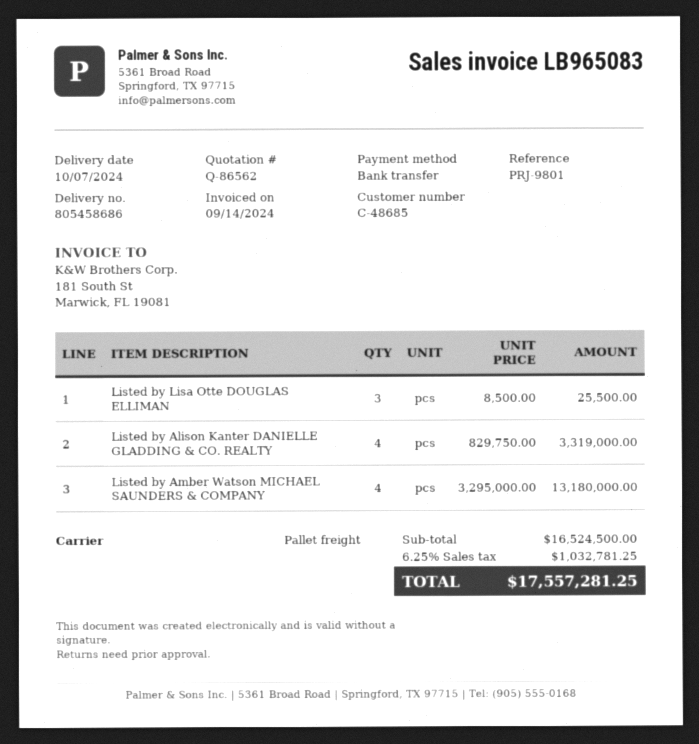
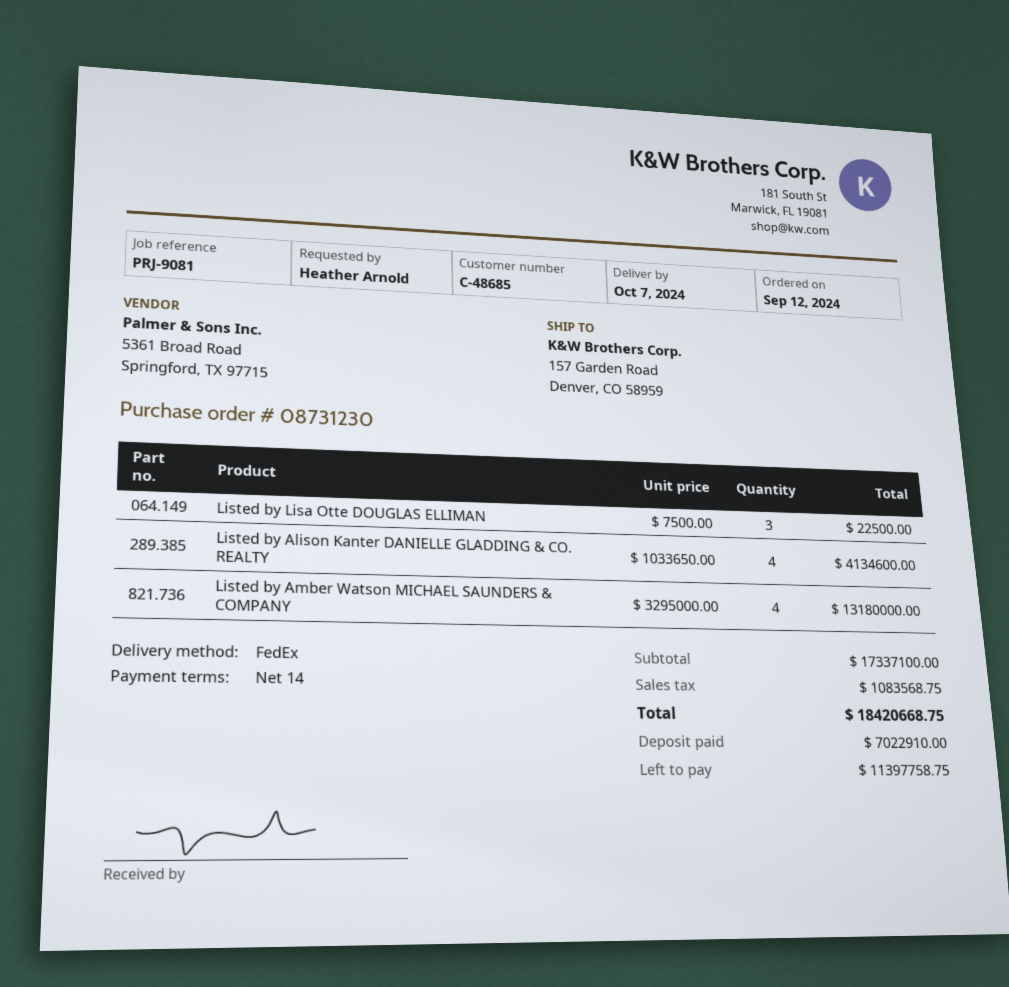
reference: PRJ-9801 -> PRJ-9081
shipping method: pallet freight -> FedEx
Listed by Lisa Otte DOUGLAS ELLIMAN: 3 x 8500.00 = 25500.00 -> 3 x 7500.00 = 22500.00
Listed by Alison Kanter DANIELLE GLADDING & CO. REALTY: 4 x 829750.00 = 3319000.00 -> 4 x 1033650.00 = 4134600.00
subtotal: 16524500.00 -> 17337100.00
tax: 1032781.25 -> 1083568.75
total: 17557281.25 -> 18420668.75

